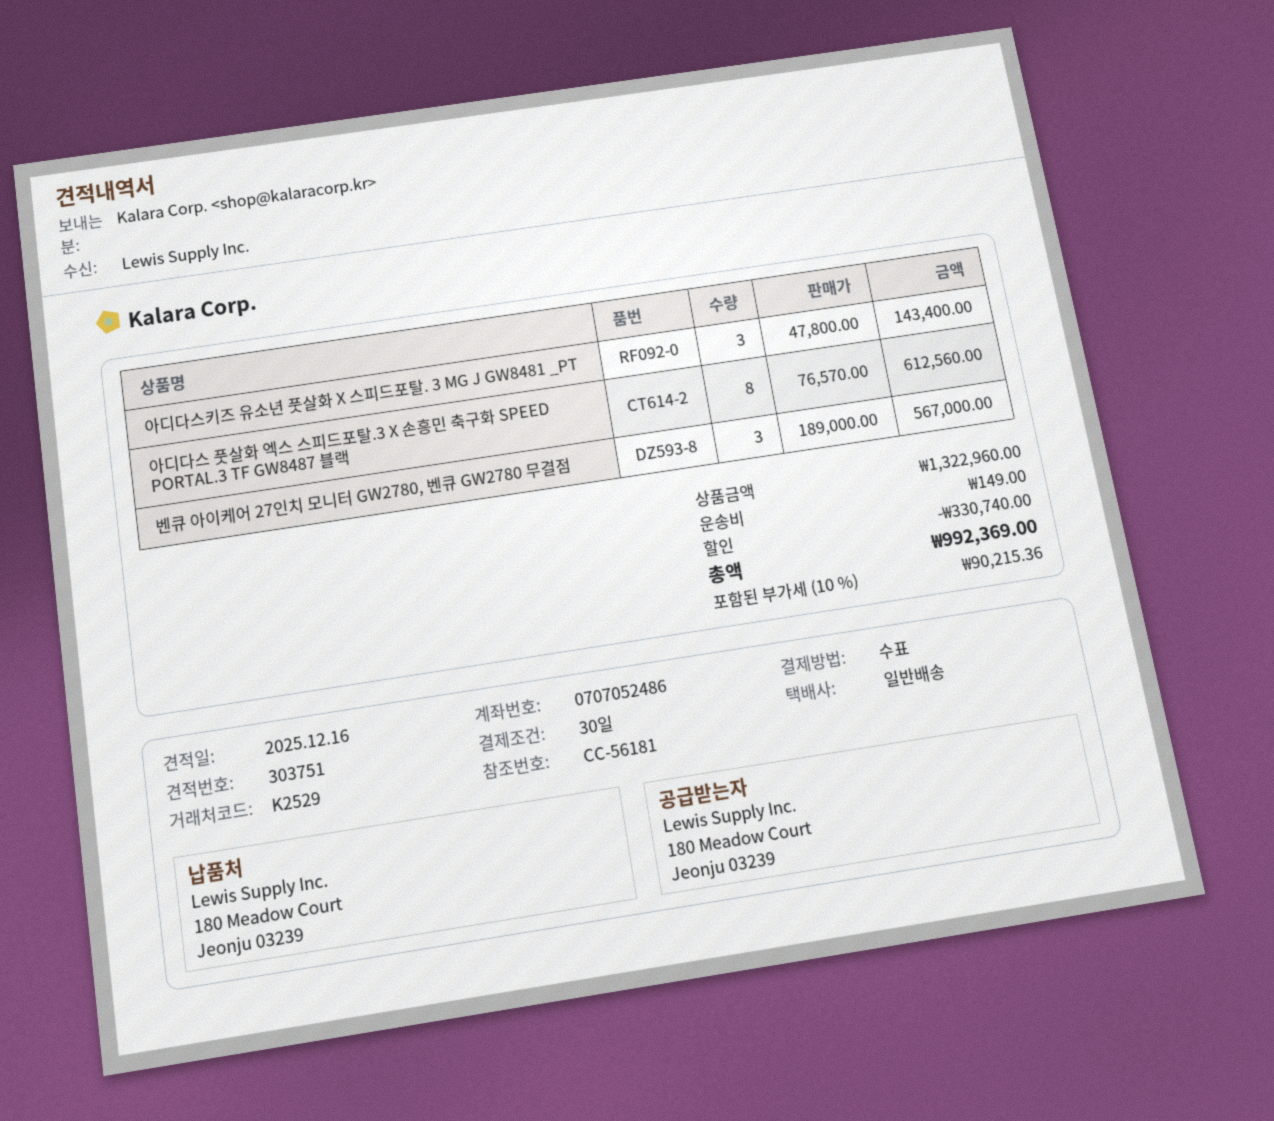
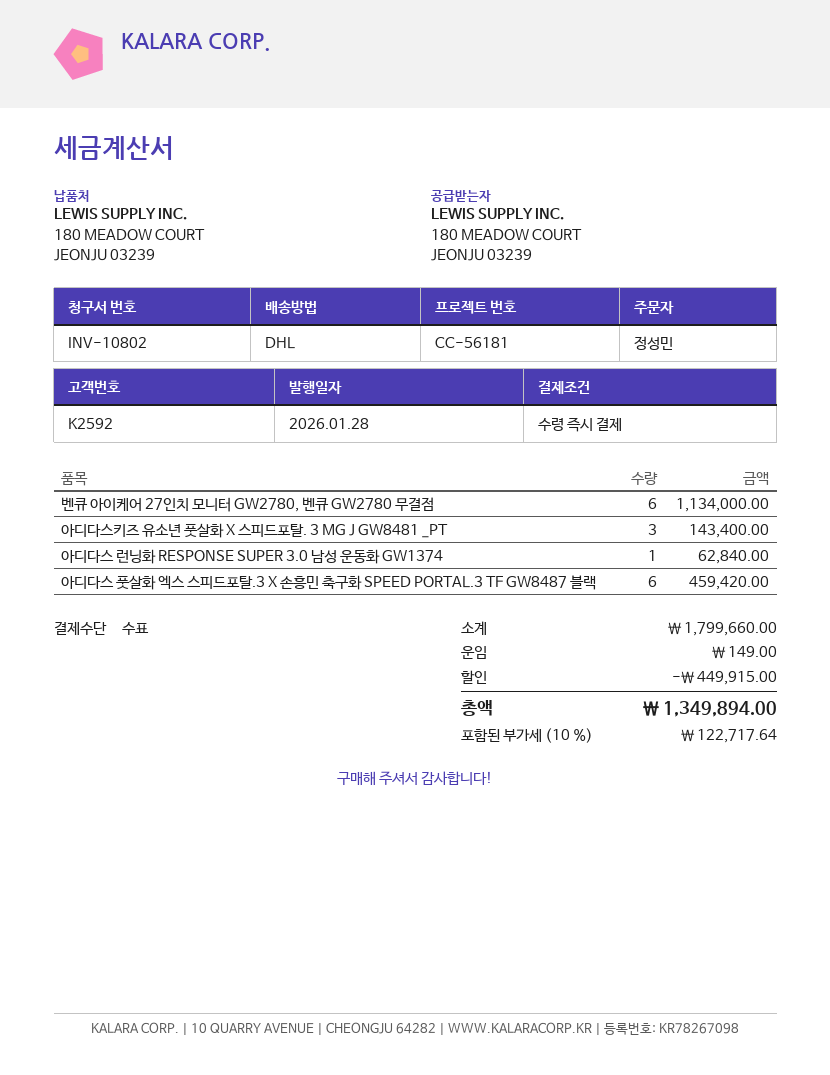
payment terms: 30 days -> on receipt
customer number: K2529 -> K2592
shipping method: standard -> DHL
아디다스 풋살화 엑스 스피드포탈.3 X 손흥민 축구화 SPEED PORTAL.3 TF GW8487 블랙: 8 for 612560.00 -> 6 for 459420.00
벤큐 아이케어 27인치 모니터 GW2780, 벤큐 GW2780 무결점: 3 for 567000.00 -> 6 for 1134000.00
아디다스 런닝화 RESPONSE SUPER 3.0 남성 운동화 GW1374: none -> 1 for 62840.00
subtotal: 1322960.00 -> 1799660.00
discount: 330740.00 -> 449915.00
tax: 10% = 90215.36 -> 10% = 122717.64
total: 992369.00 -> 1349894.00

